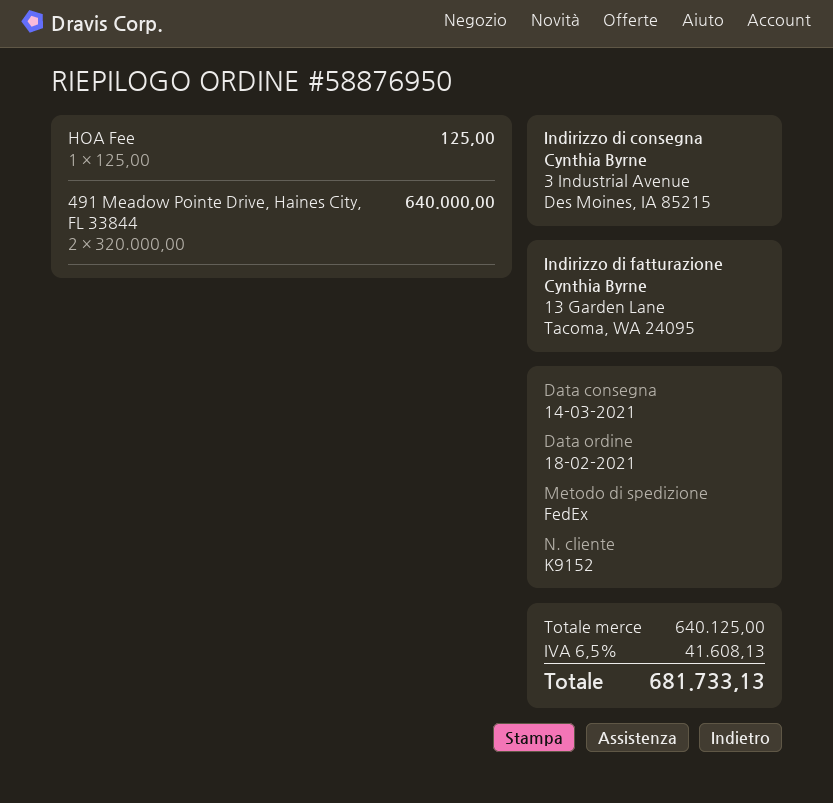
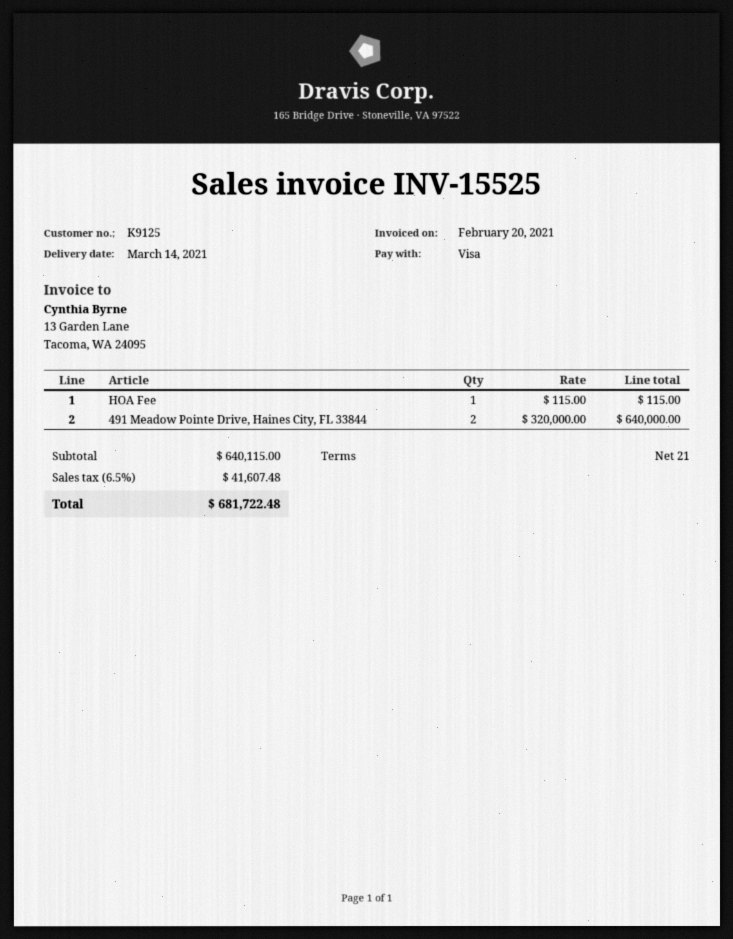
customer number: K9152 -> K9125
HOA Fee: 1 x 125.00 = 125.00 -> 1 x 115.00 = 115.00
subtotal: 640125.00 -> 640115.00
tax: 6.5% = 41608.13 -> 6.5% = 41607.48
total: 681733.13 -> 681722.48

